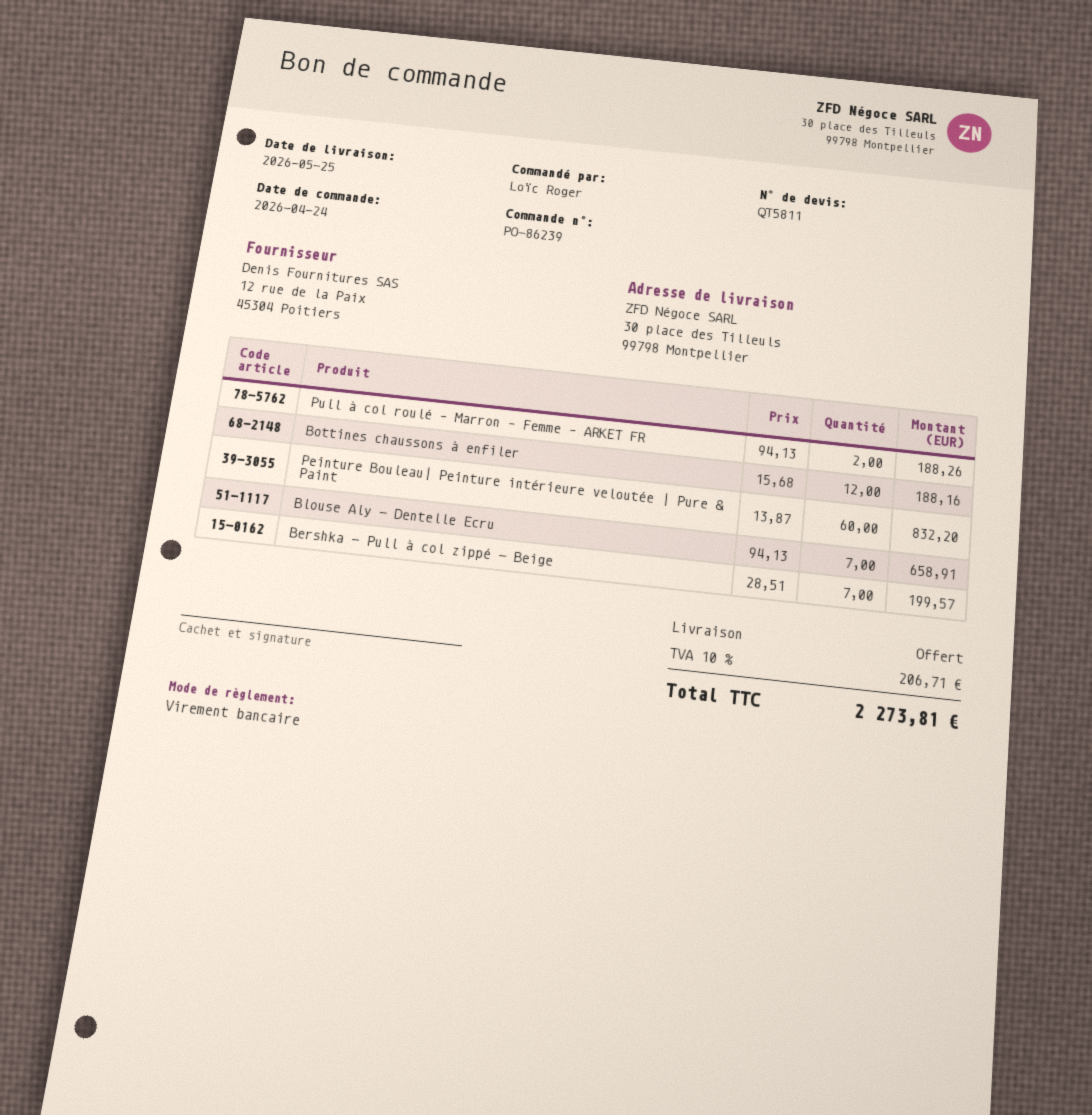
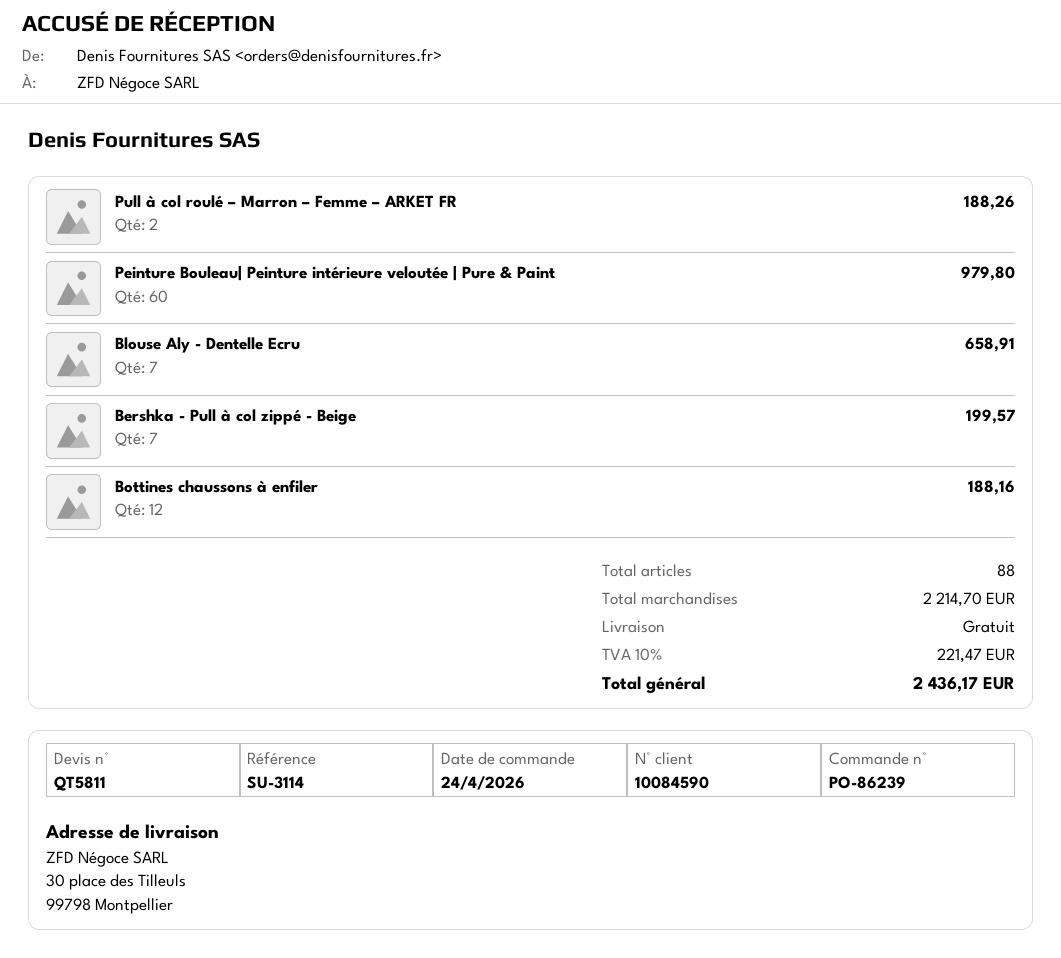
Peinture Bouleau| Peinture intérieure veloutée | Pure & Paint: 60 for 832.20 -> 60 for 979.80
tax: 10% = 206.71 -> 10% = 221.47
total: 2273.81 -> 2436.17

